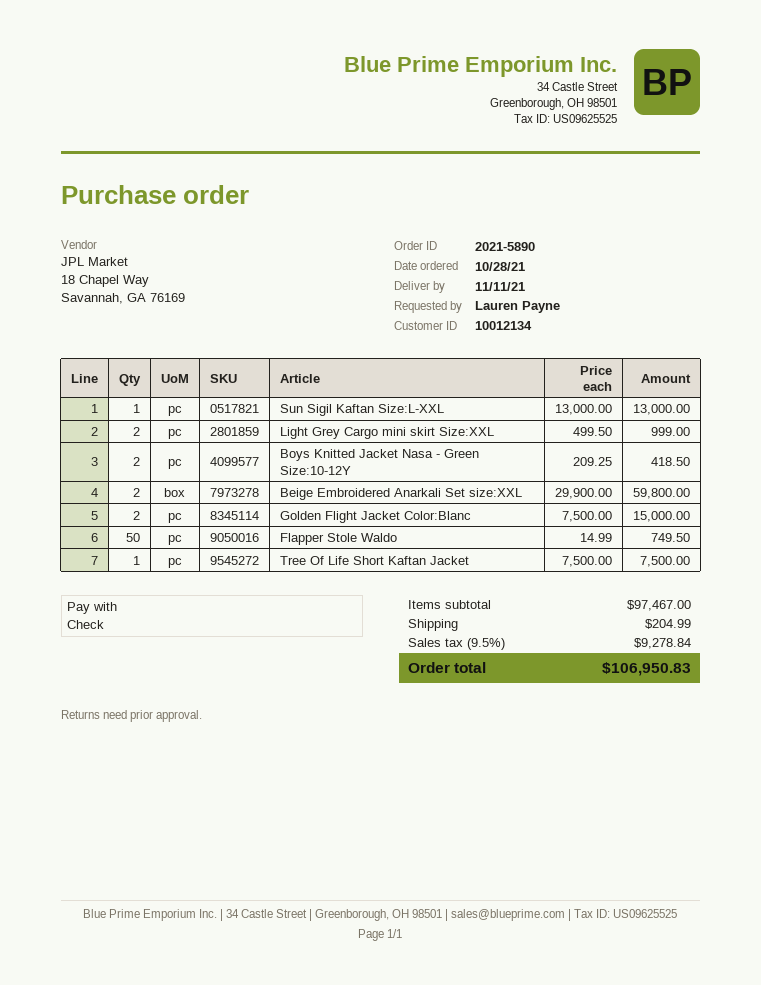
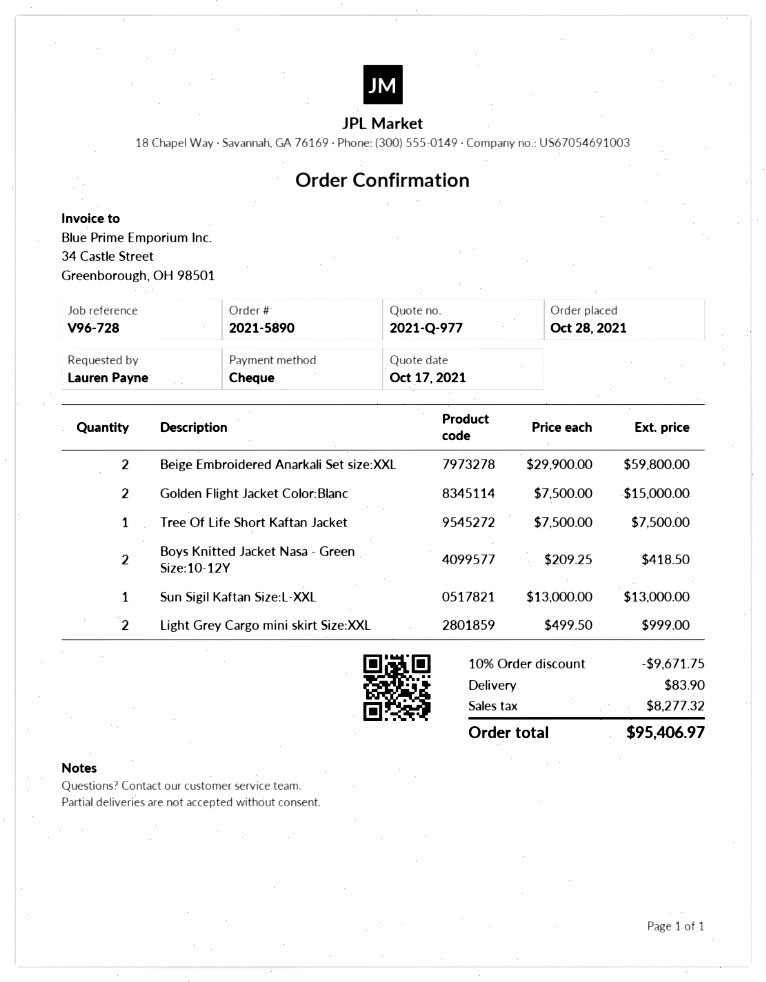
Flapper Stole Waldo: 50 x 14.99 = 749.50 -> none
discount: none -> 10% = 9671.75
shipping: 204.99 -> 83.90
tax: 9278.84 -> 8277.32
total: 106950.83 -> 95406.97

